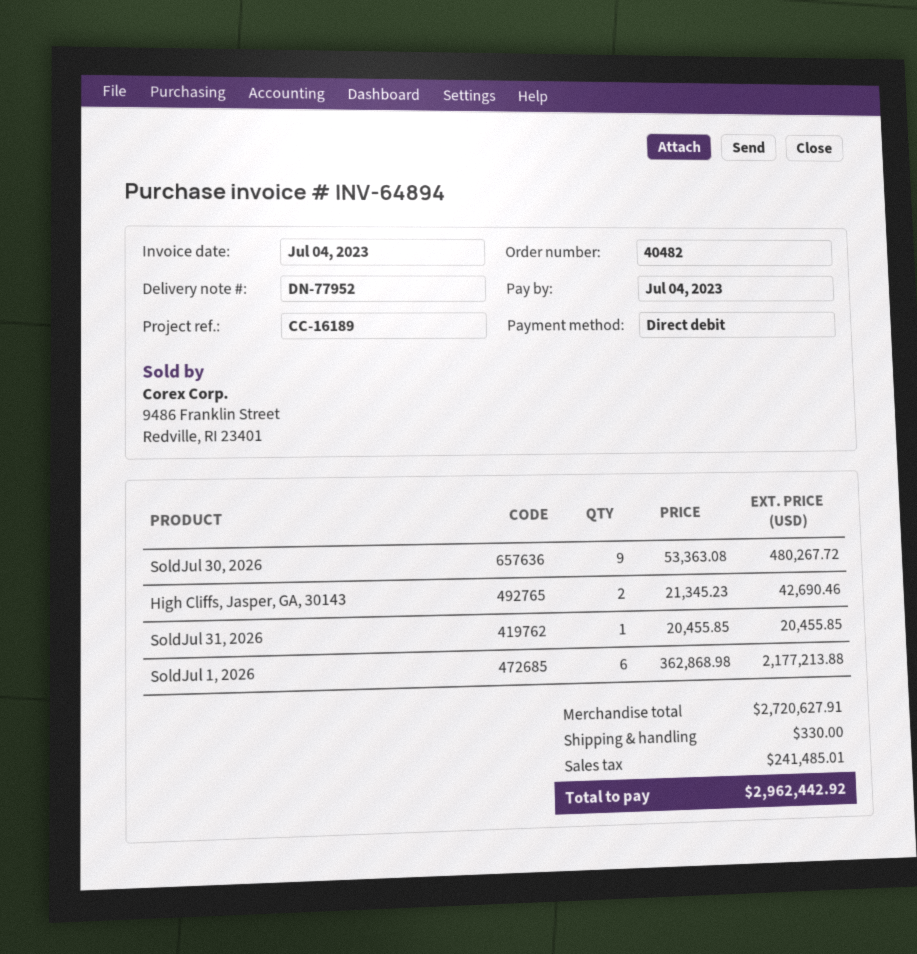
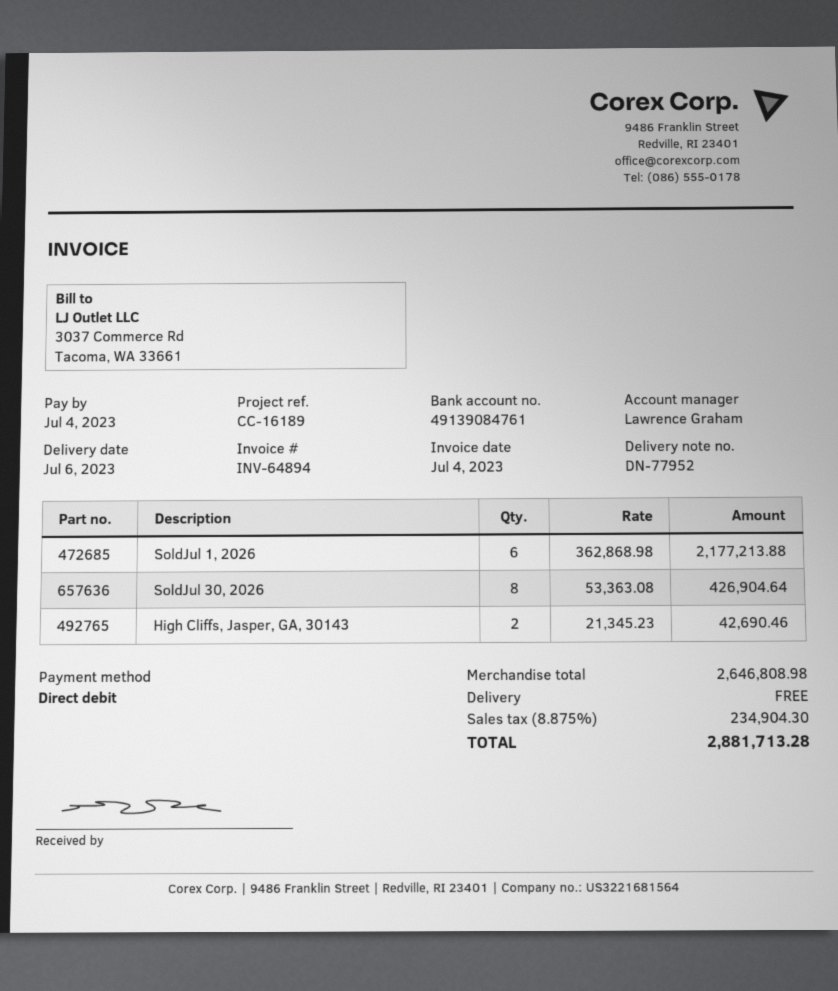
SoldJul 30, 2026: 9 x 53363.08 = 480267.72 -> 8 x 53363.08 = 426904.64
SoldJul 31, 2026: 1 x 20455.85 = 20455.85 -> none
subtotal: 2720627.91 -> 2646808.98
shipping: 330.00 -> 0.00
tax: 241485.01 -> 234904.30
total: 2962442.92 -> 2881713.28

